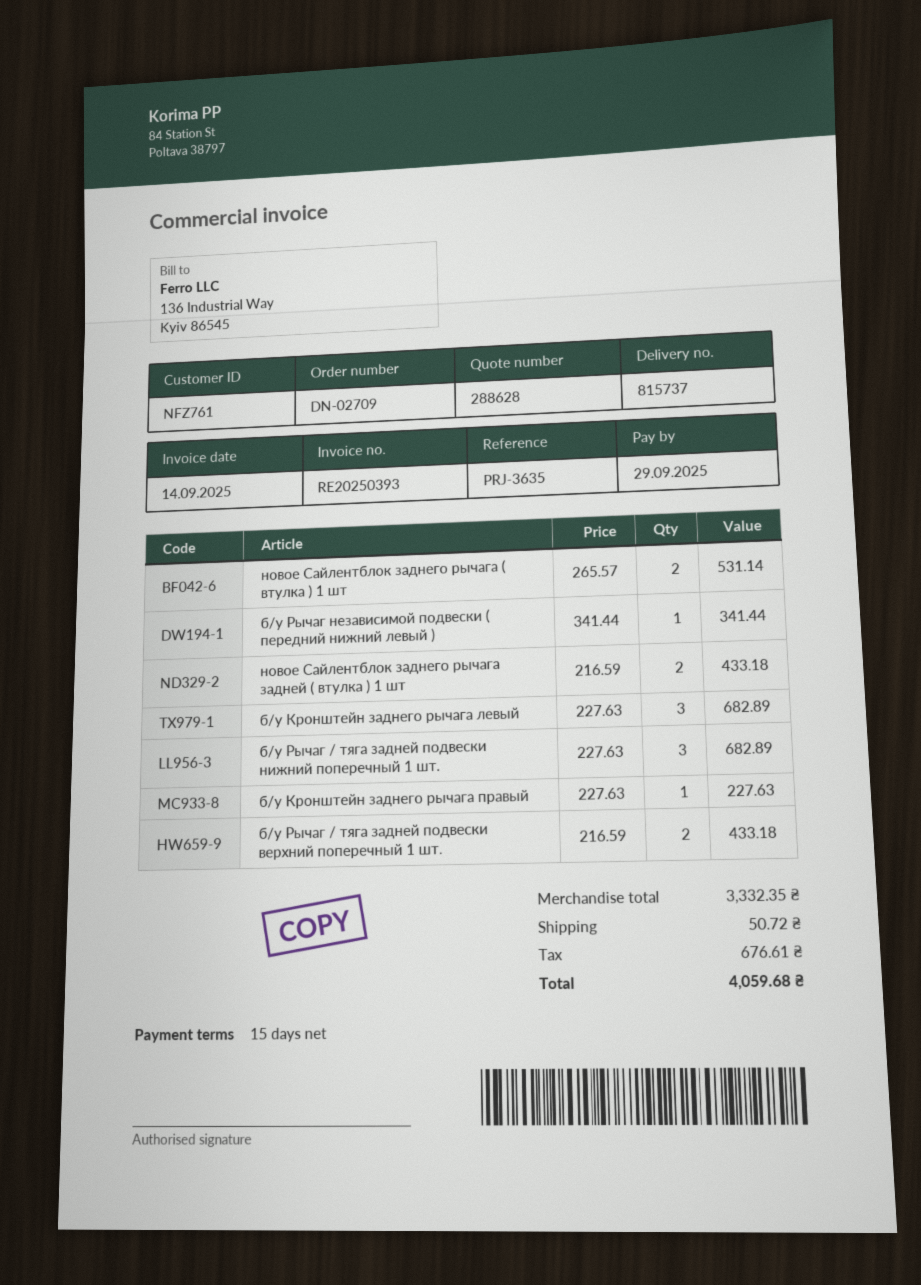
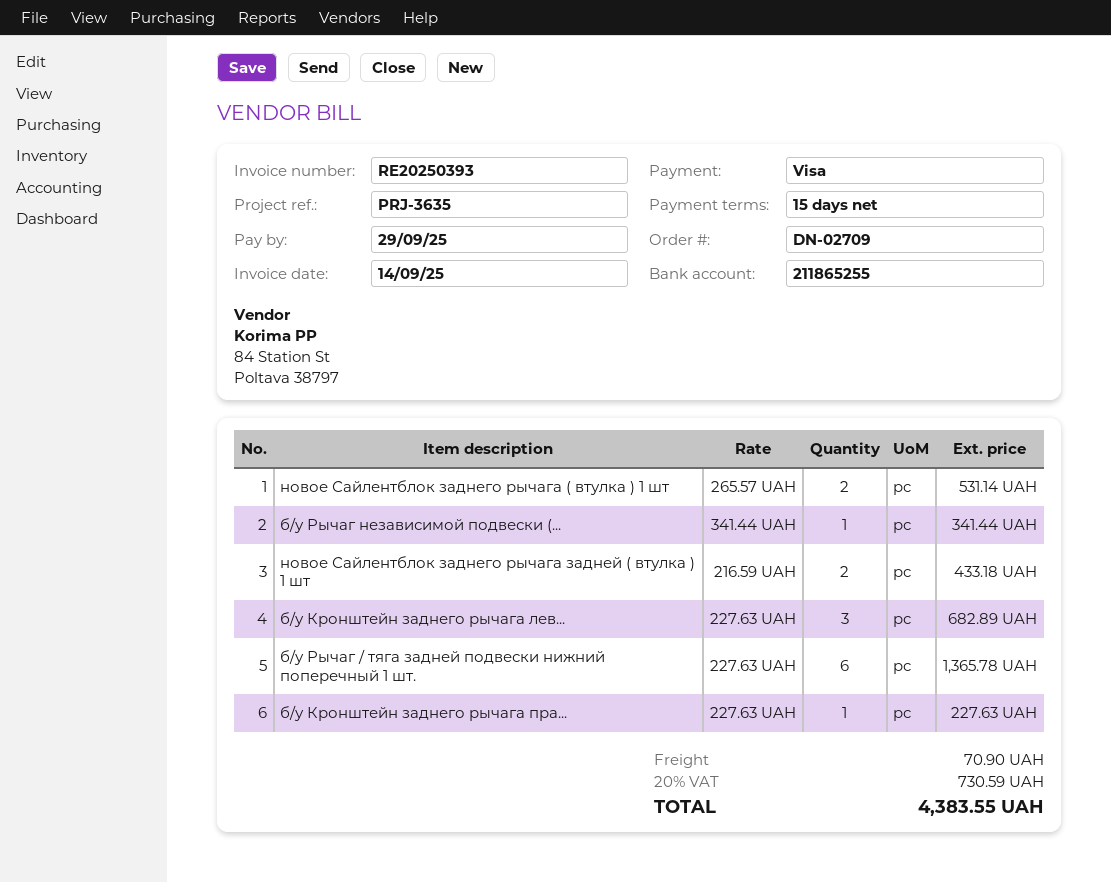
б/у Рычаг / тяга задней подвески нижний поперечный 1 шт.: 3 x 227.63 = 682.89 -> 6 x 227.63 = 1365.78
б/у Рычаг / тяга задней подвески верхний поперечный 1 шт.: 2 x 216.59 = 433.18 -> none
shipping: 50.72 -> 70.90
tax: 676.61 -> 730.59
total: 4059.68 -> 4383.55

